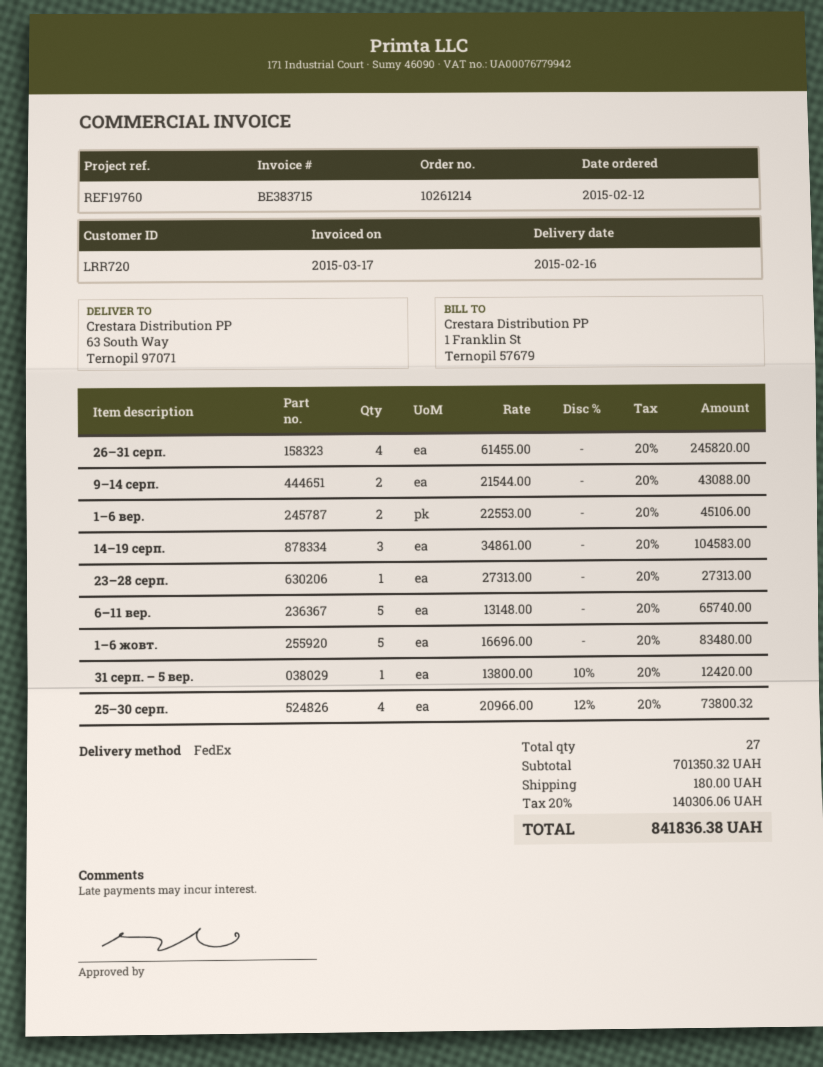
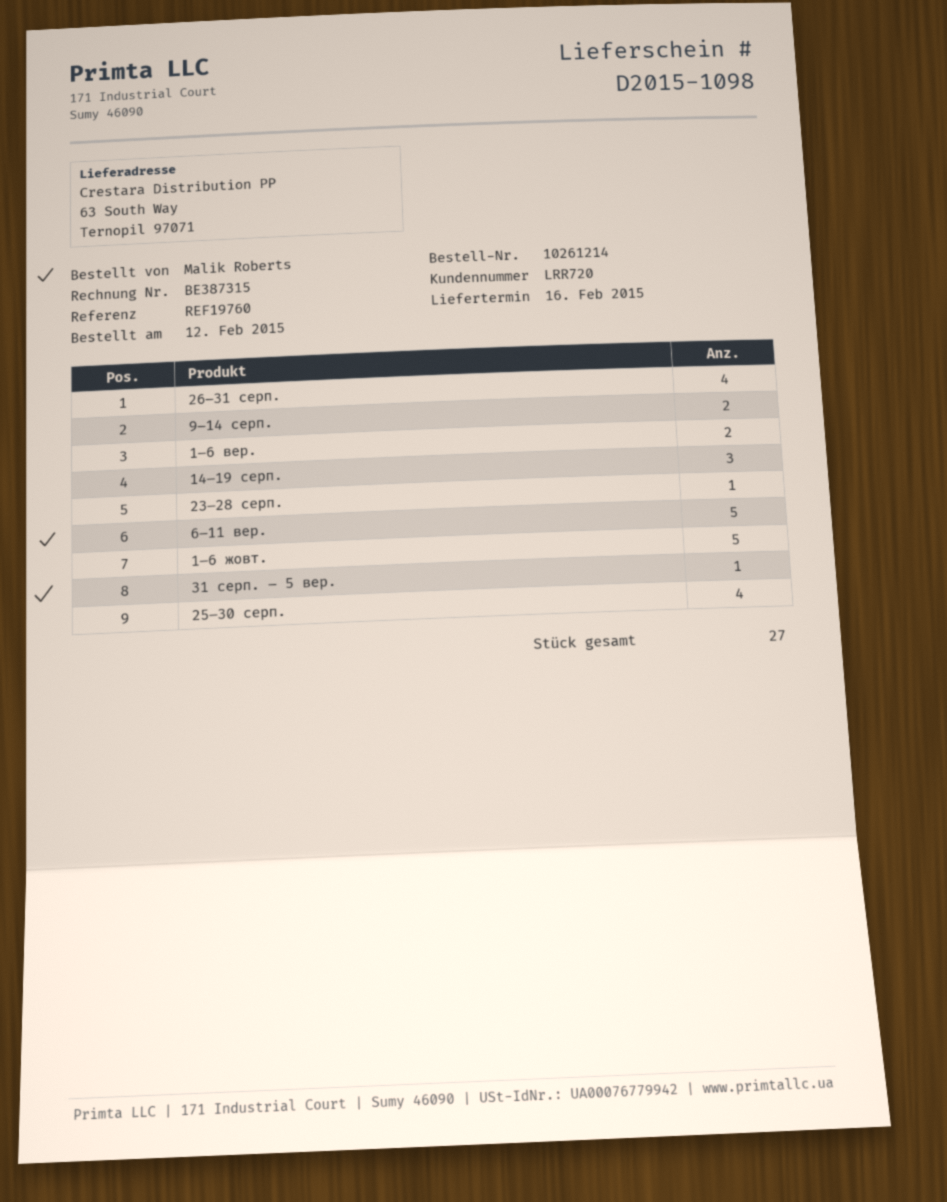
invoice number: BE383715 -> BE387315

